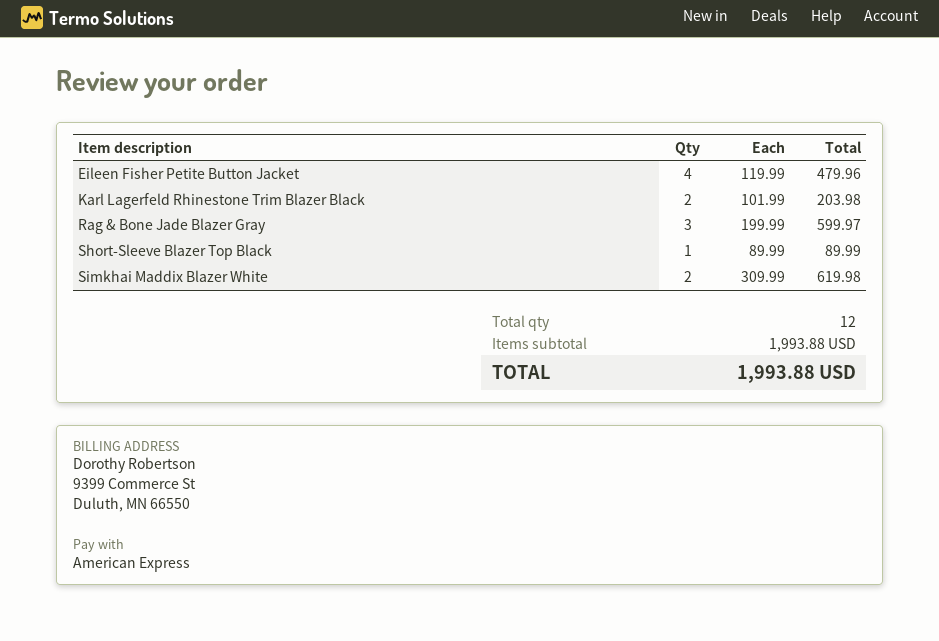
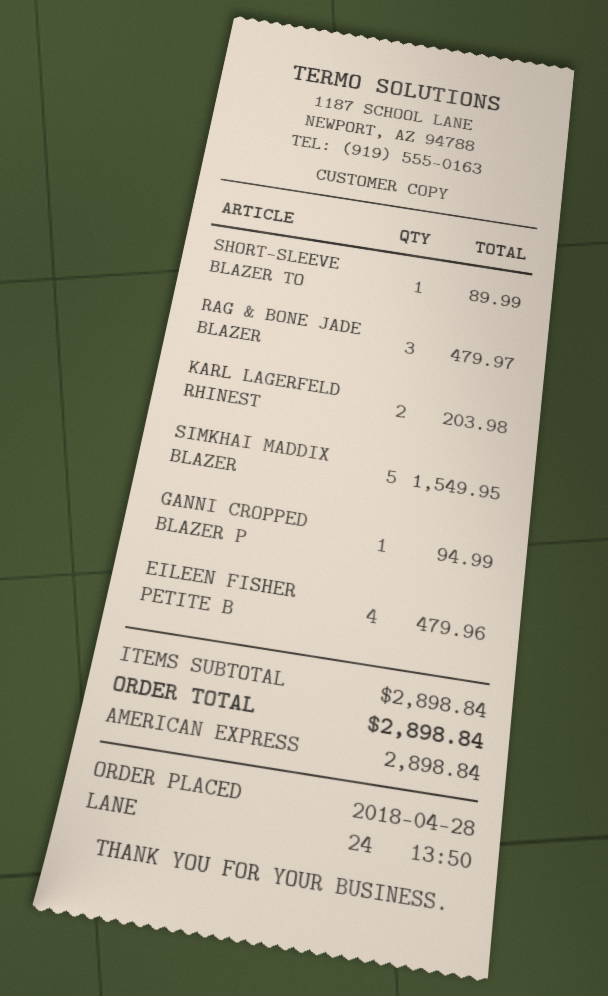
Rag & Bone Jade Blazer Gray: 3 for 599.97 -> 3 for 479.97
Simkhai Maddix Blazer White: 2 for 619.98 -> 5 for 1549.95
GANNI CROPPED BLAZER P: none -> 1 for 94.99
subtotal: 1993.88 -> 2898.84
total: 1993.88 -> 2898.84

